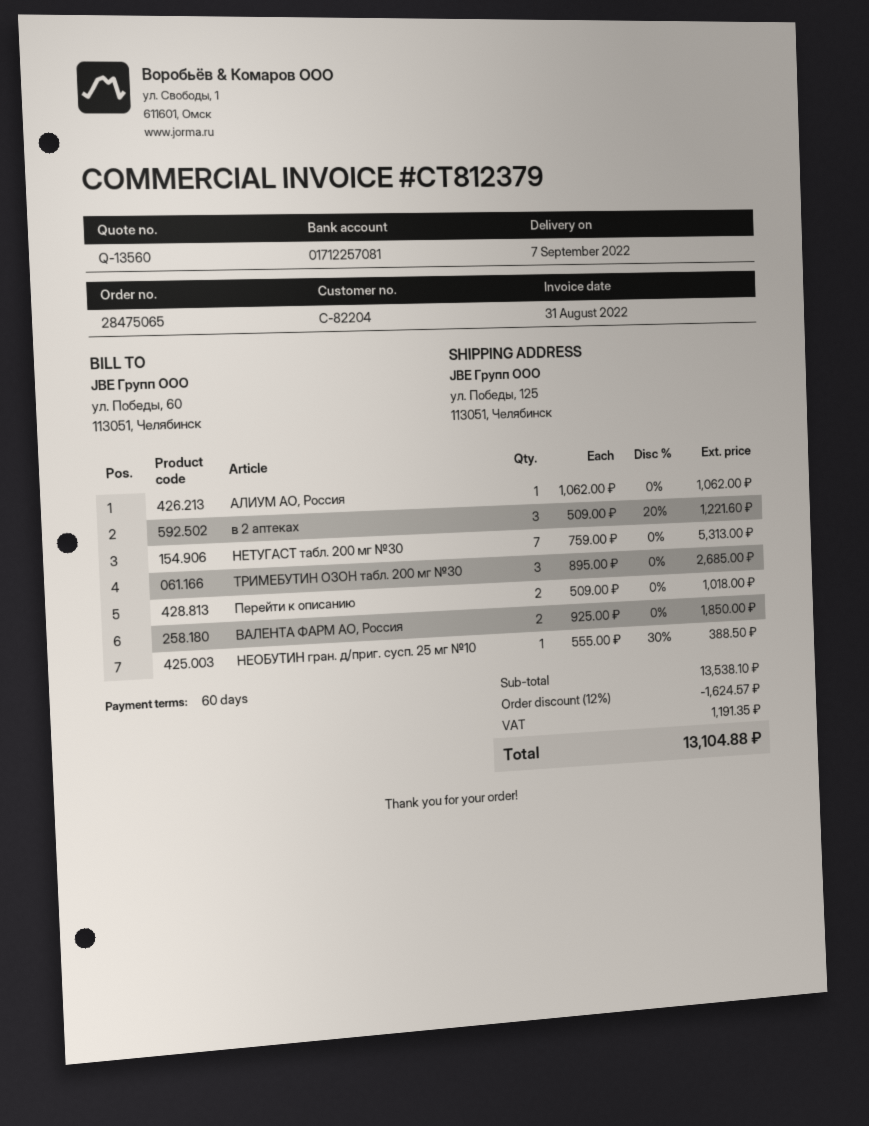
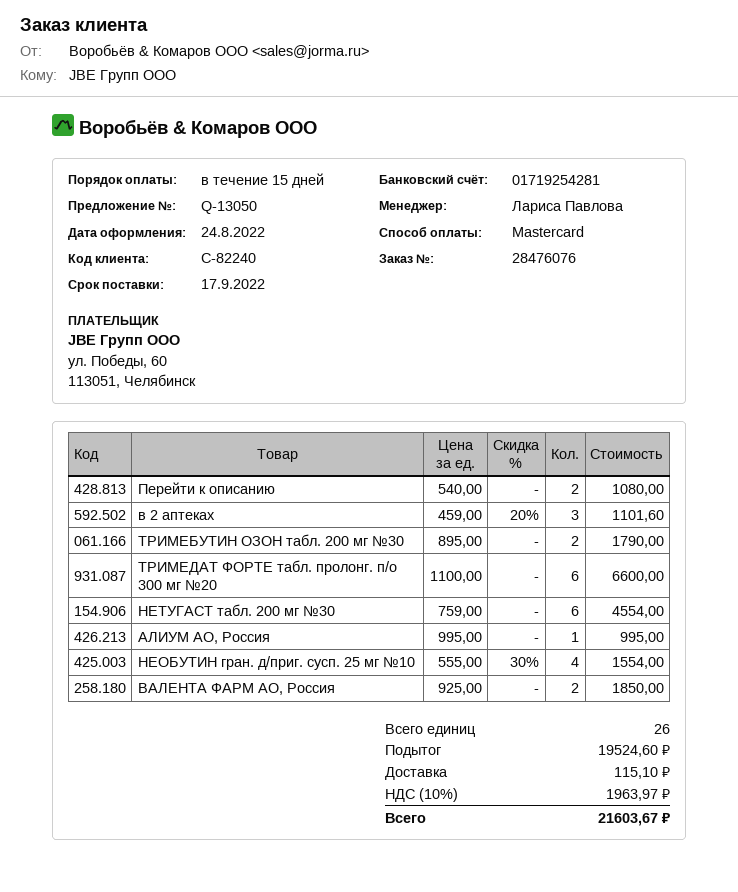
quote number: Q-13560 -> Q-13050
order number: 28475065 -> 28476076
delivery date: 2022-09-07 -> 2022-09-17
payment terms: 60 days -> 15 days
customer number: C-82204 -> C-82240
bank account: 01712257081 -> 01719254281
АЛИУМ АО, Россия: 1 x 1062.00 = 1062.00 -> 1 x 995.00 = 995.00
в 2 аптеках: 3 x 509.00 - 20% = 1221.60 -> 3 x 459.00 - 20% = 1101.60
НЕТУГАСТ табл. 200 мг №30: 7 x 759.00 = 5313.00 -> 6 x 759.00 = 4554.00
ТРИМЕБУТИН ОЗОН табл. 200 мг №30: 3 x 895.00 = 2685.00 -> 2 x 895.00 = 1790.00
Перейти к описанию: 2 x 509.00 = 1018.00 -> 2 x 540.00 = 1080.00
НЕОБУТИН гран. д/приг. сусп. 25 мг №10: 1 x 555.00 - 30% = 388.50 -> 4 x 555.00 - 30% = 1554.00
ТРИМЕДАТ ФОРТЕ табл. пролонг. п/о 300 мг №20: none -> 6 x 1100.00 = 6600.00
subtotal: 13538.10 -> 19524.60
discount: 12% = 1624.57 -> none
shipping: none -> 115.10
tax: 1191.35 -> 1963.97
total: 13104.88 -> 21603.67

